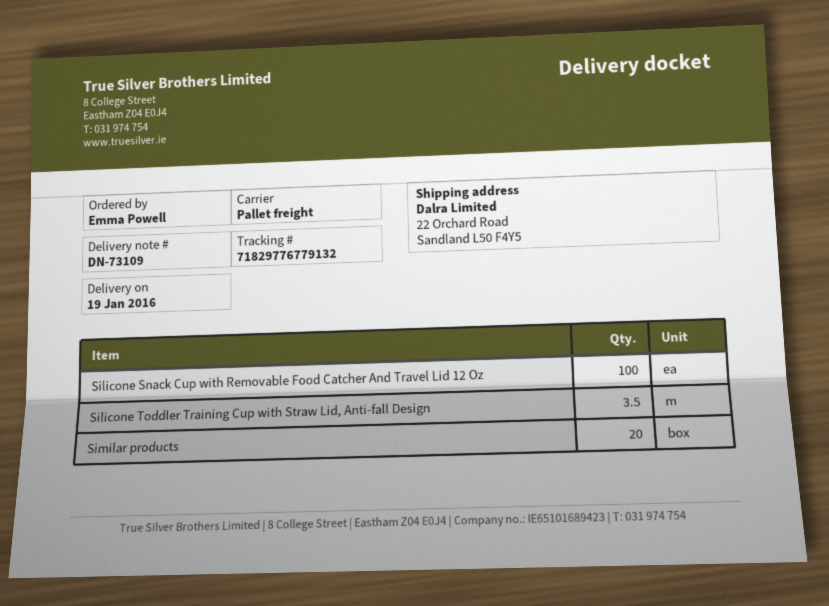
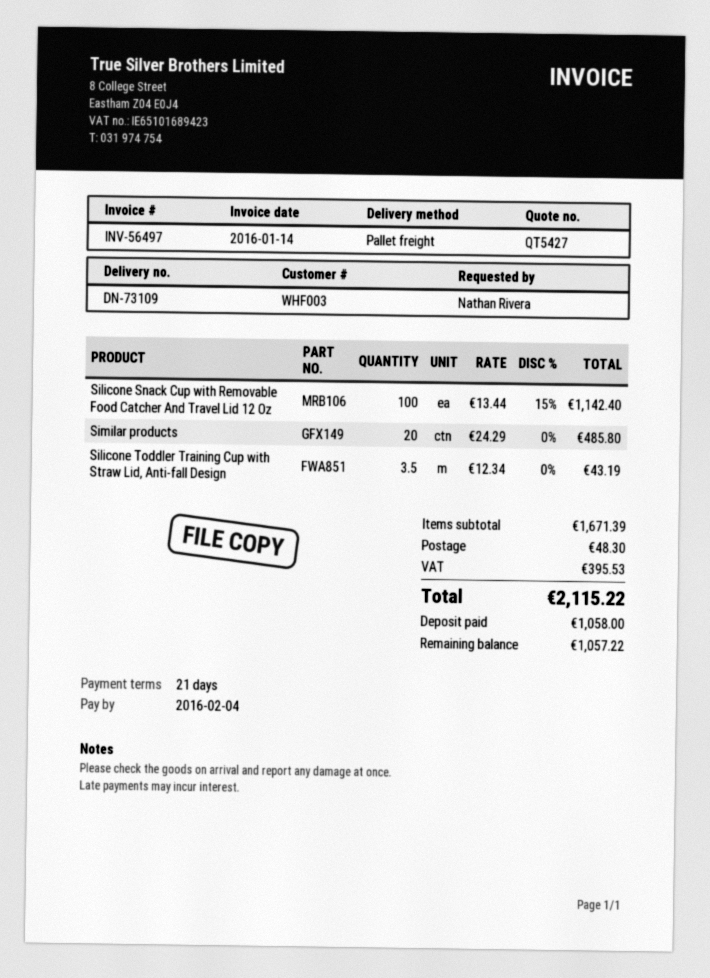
ordered by: Emma Powell -> Nathan Rivera

